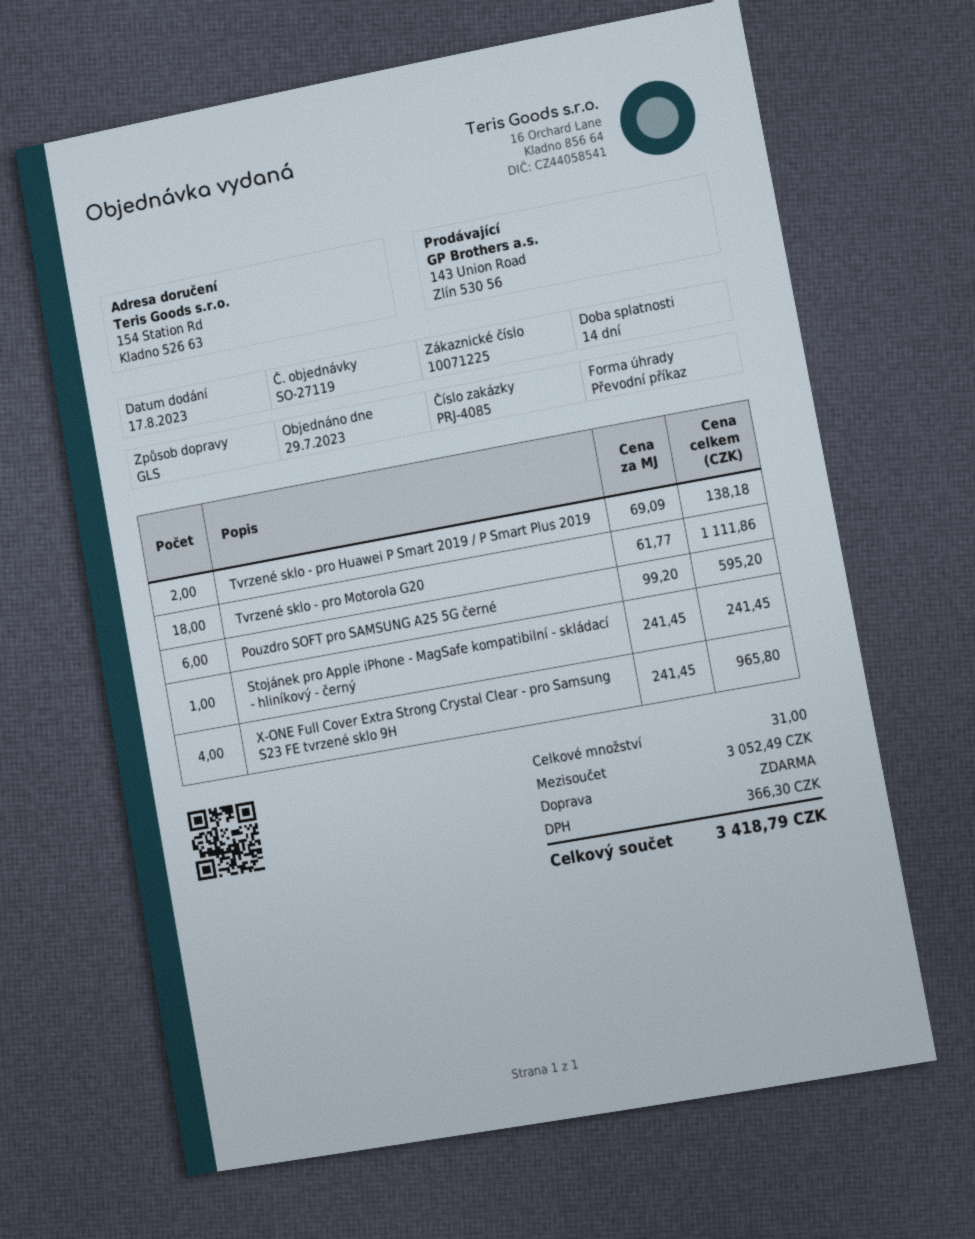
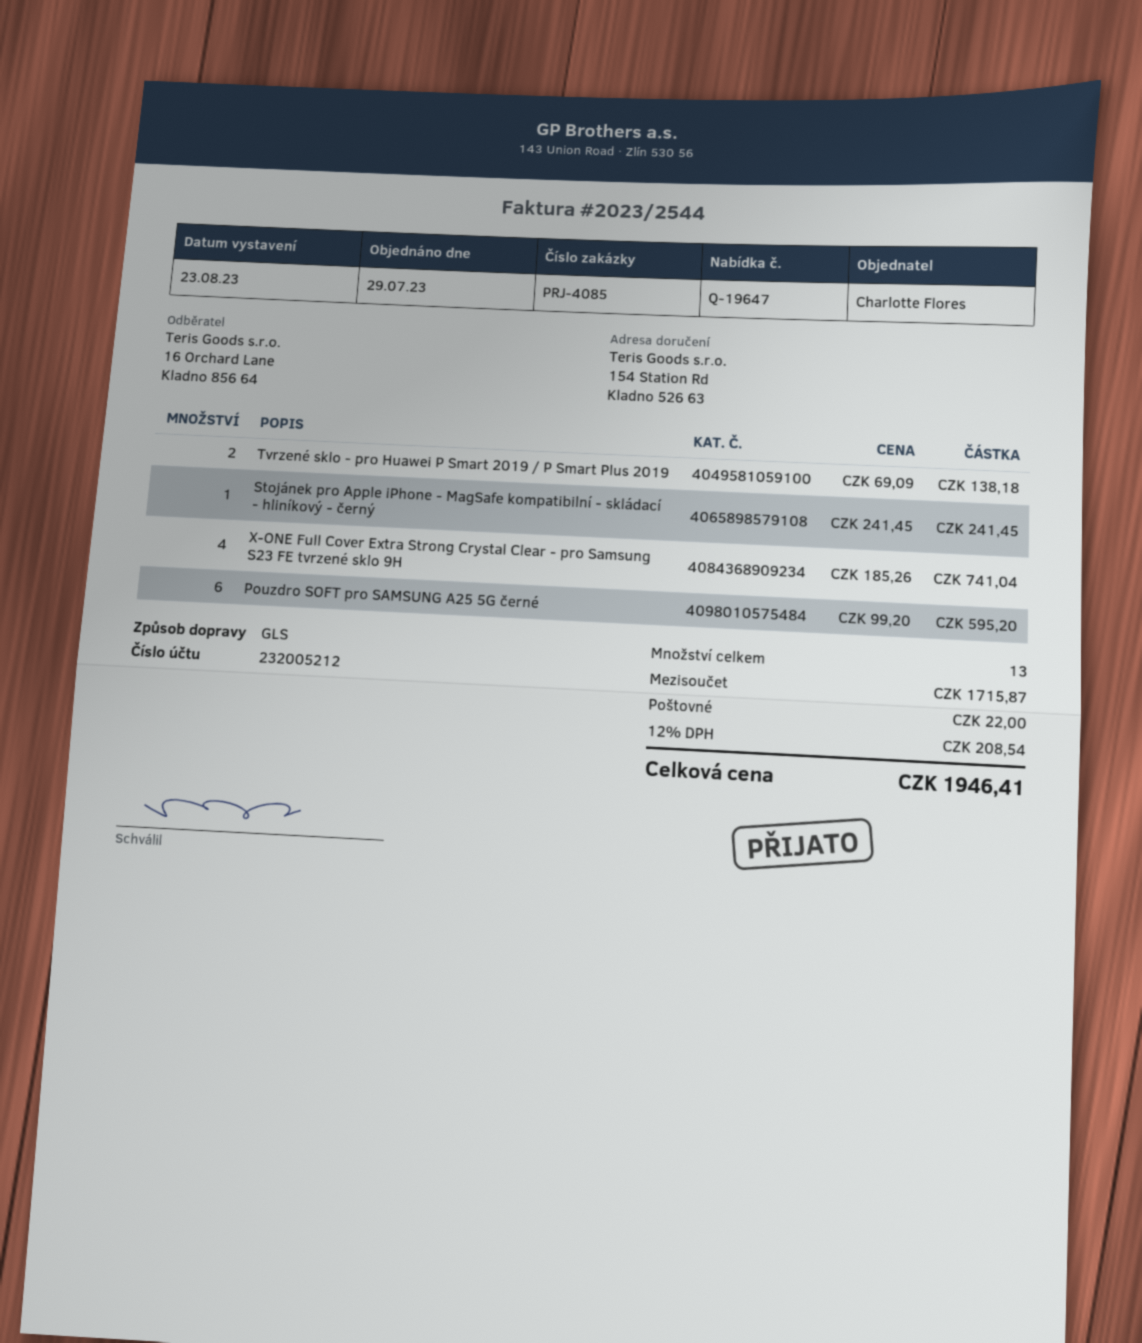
Tvrzené sklo - pro Motorola G20: 18 x 61.77 = 1111.86 -> none
X-ONE Full Cover Extra Strong Crystal Clear - pro Samsung S23 FE tvrzené sklo 9H: 4 x 241.45 = 965.80 -> 4 x 185.26 = 741.04
total quantity: 31 -> 13
subtotal: 3052.49 -> 1715.87
shipping: 0.00 -> 22.00
tax: 366.30 -> 208.54
total: 3418.79 -> 1946.41

